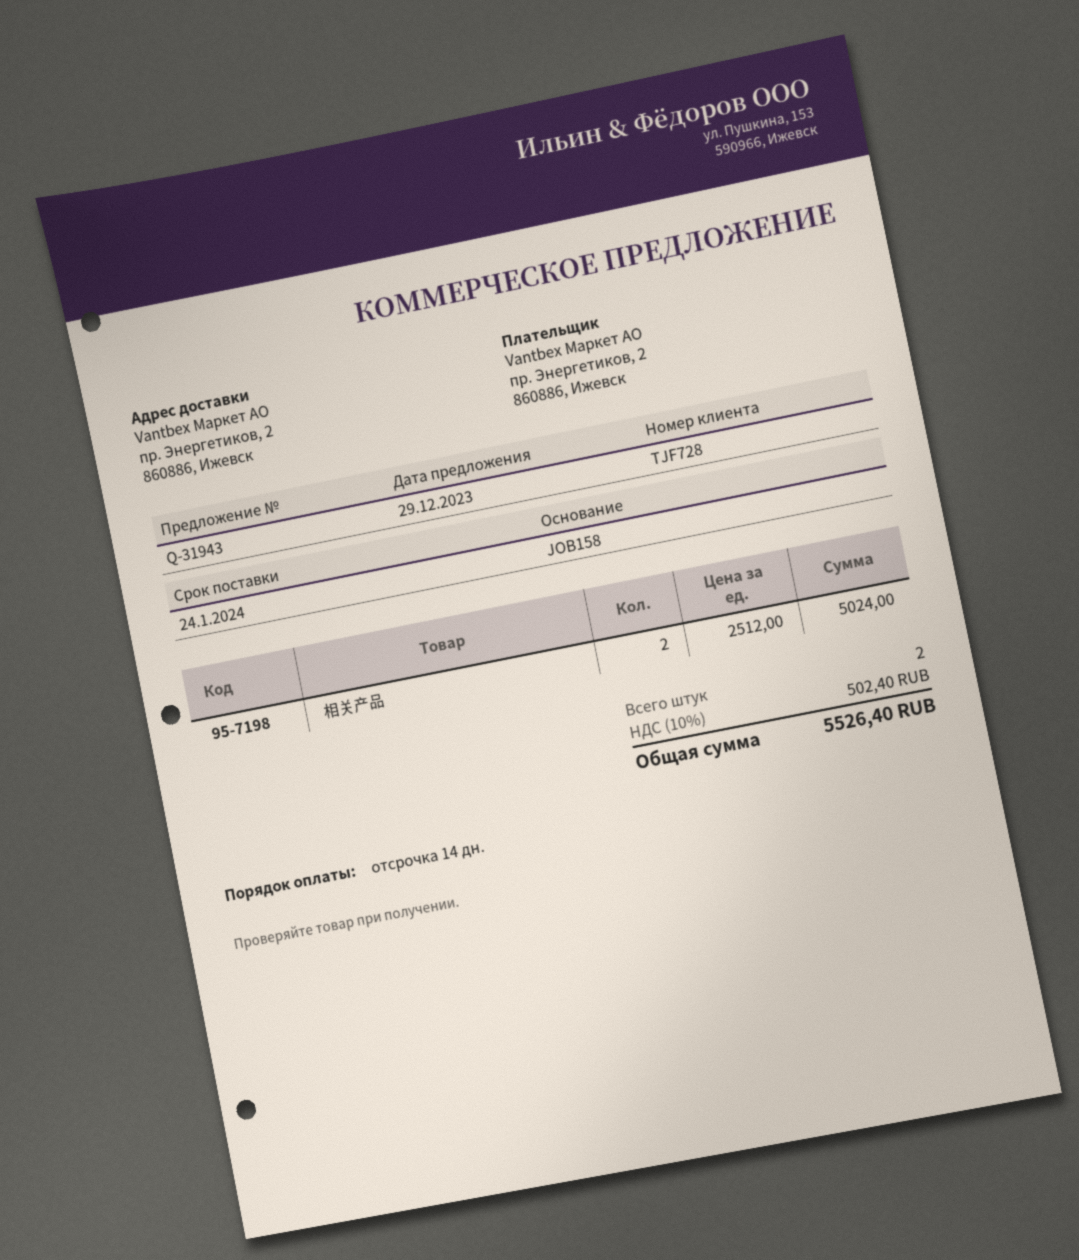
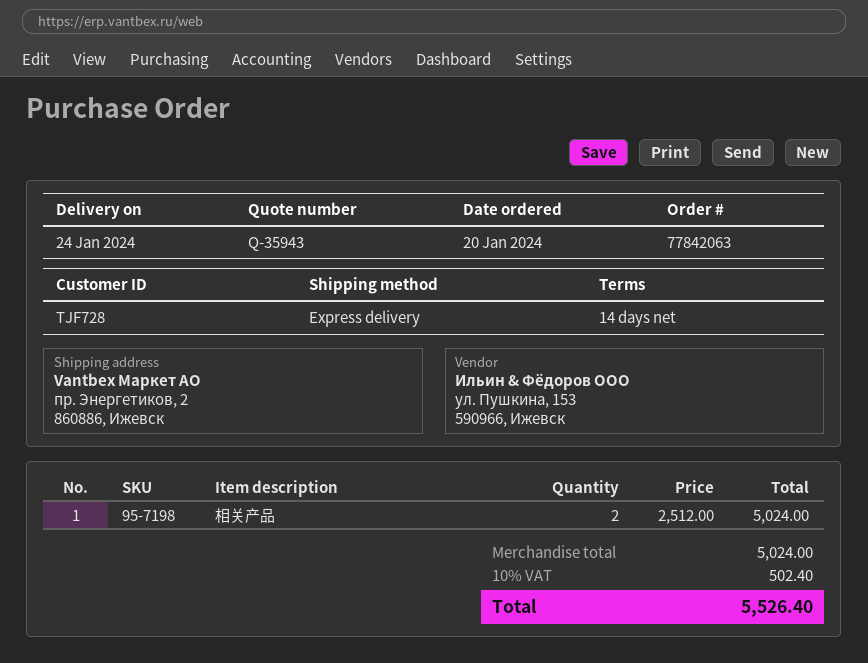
quote number: Q-31943 -> Q-35943

